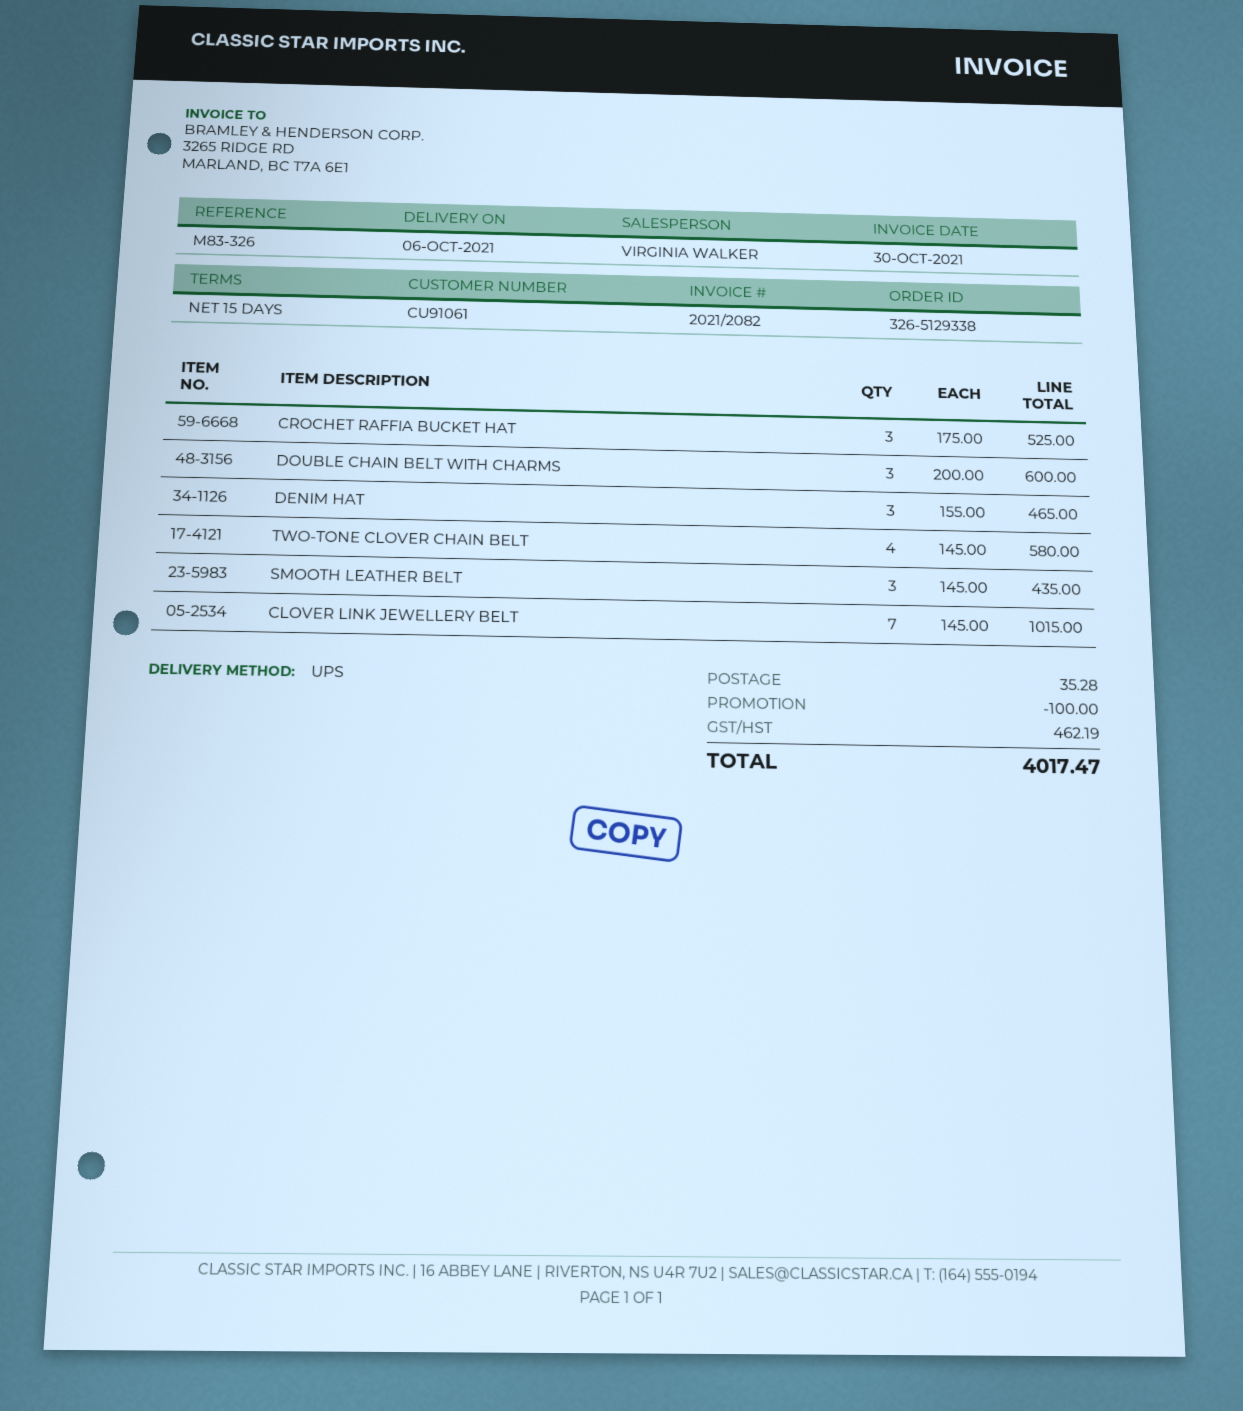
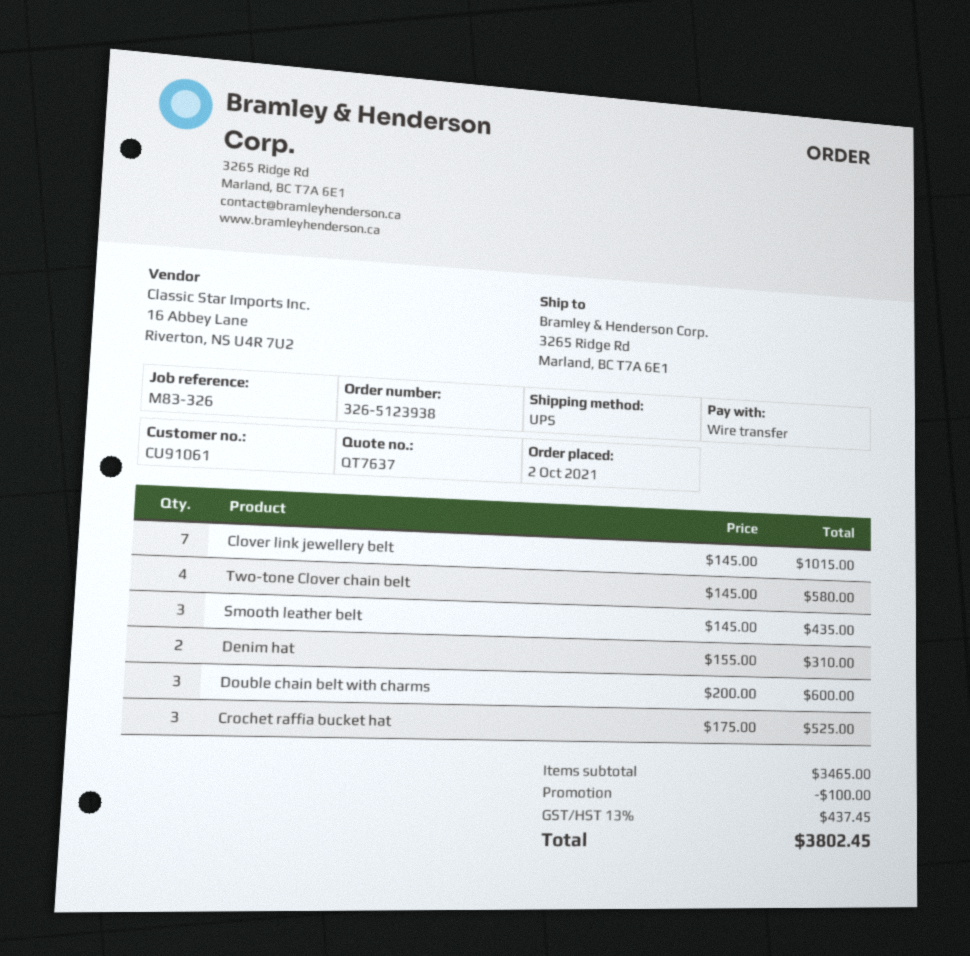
order number: 326-5129338 -> 326-5123938
DENIM HAT: 3 x 155.00 = 465.00 -> 2 x 155.00 = 310.00
shipping: 35.28 -> none
tax: 462.19 -> 437.45
total: 4017.47 -> 3802.45

